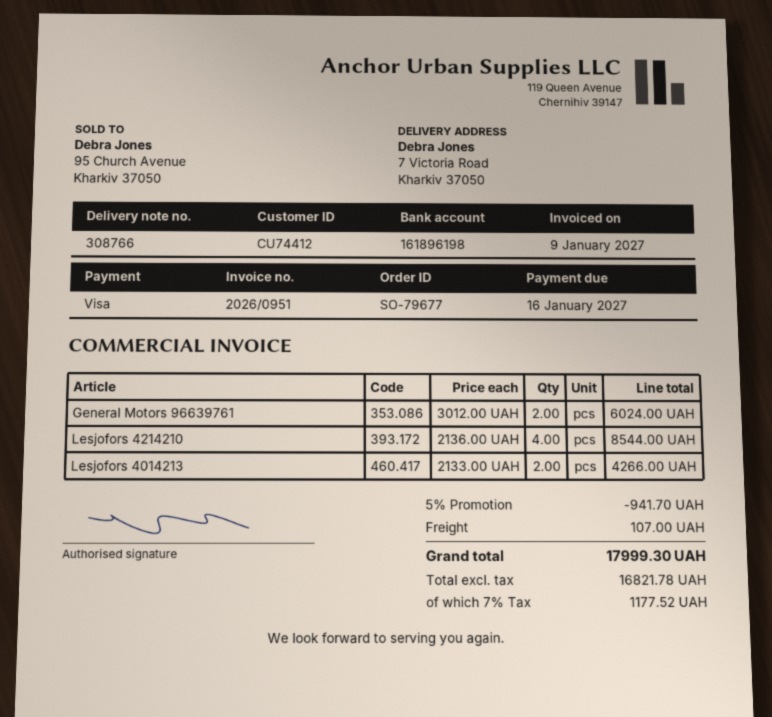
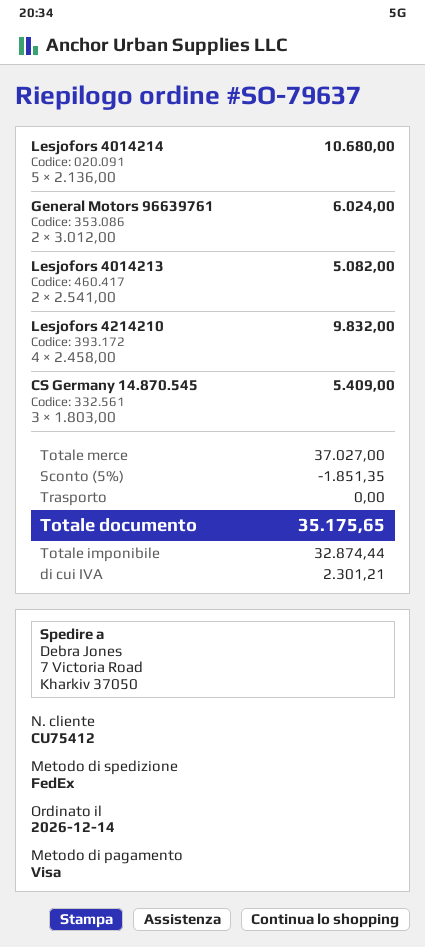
order number: SO-79677 -> SO-79637
customer number: CU74412 -> CU75412
Lesjofors 4214210: 4 x 2136.00 = 8544.00 -> 4 x 2458.00 = 9832.00
Lesjofors 4014213: 2 x 2133.00 = 4266.00 -> 2 x 2541.00 = 5082.00
Lesjofors 4014214: none -> 5 x 2136.00 = 10680.00
CS Germany 14.870.545: none -> 3 x 1803.00 = 5409.00
discount: 5% = 941.70 -> 5% = 1851.35
shipping: 107.00 -> 0.00
net: 16821.78 -> 32874.44
tax: 1177.52 -> 2301.21
total: 17999.30 -> 35175.65

